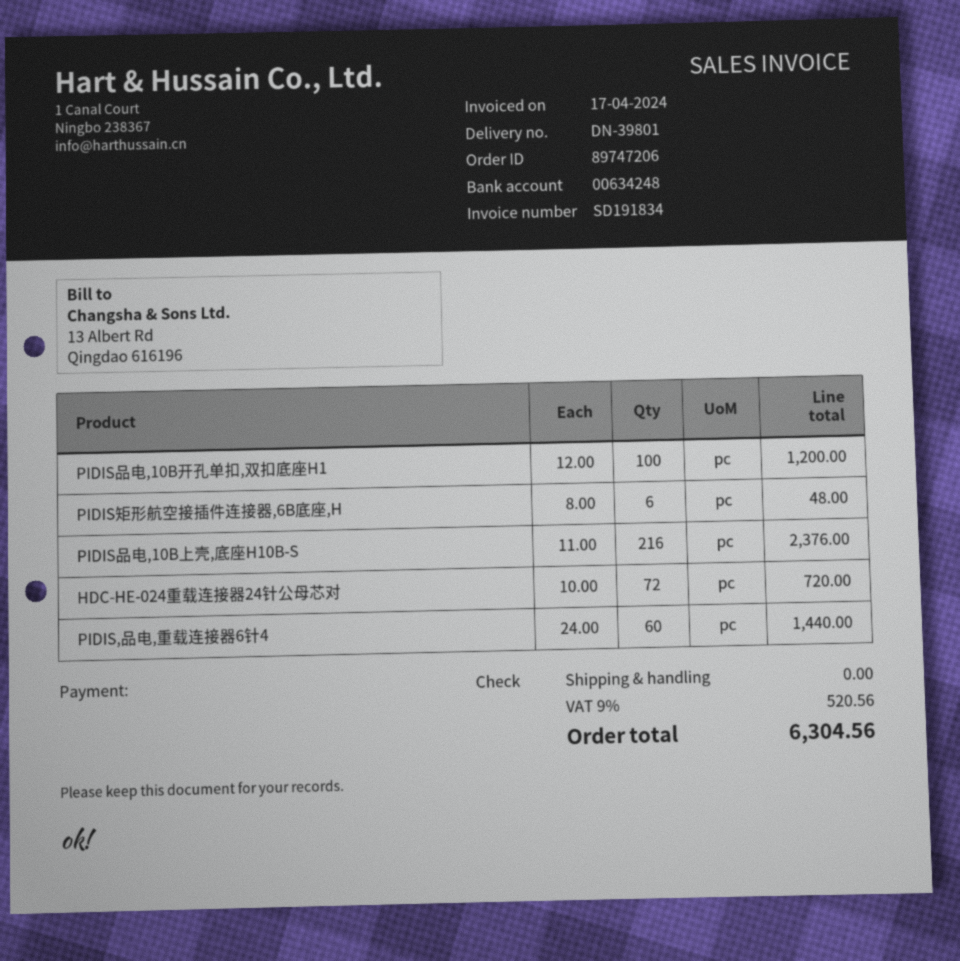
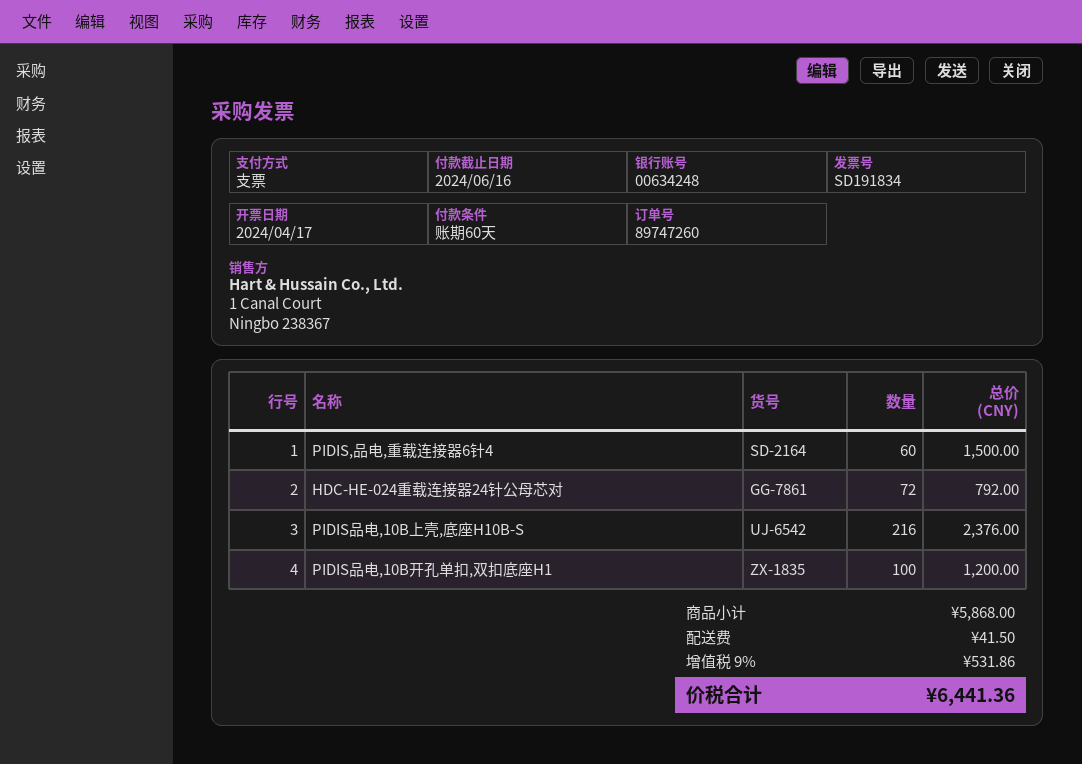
order number: 89747206 -> 89747260
PIDIS矩形航空接插件连接器,6B底座,H: 6 for 48.00 -> none
HDC-HE-024重载连接器24针公母芯对: 72 for 720.00 -> 72 for 792.00
PIDIS,品电,重载连接器6针4: 60 for 1440.00 -> 60 for 1500.00
shipping: 0.00 -> 41.50
tax: 9% = 520.56 -> 9% = 531.86
total: 6304.56 -> 6441.36

